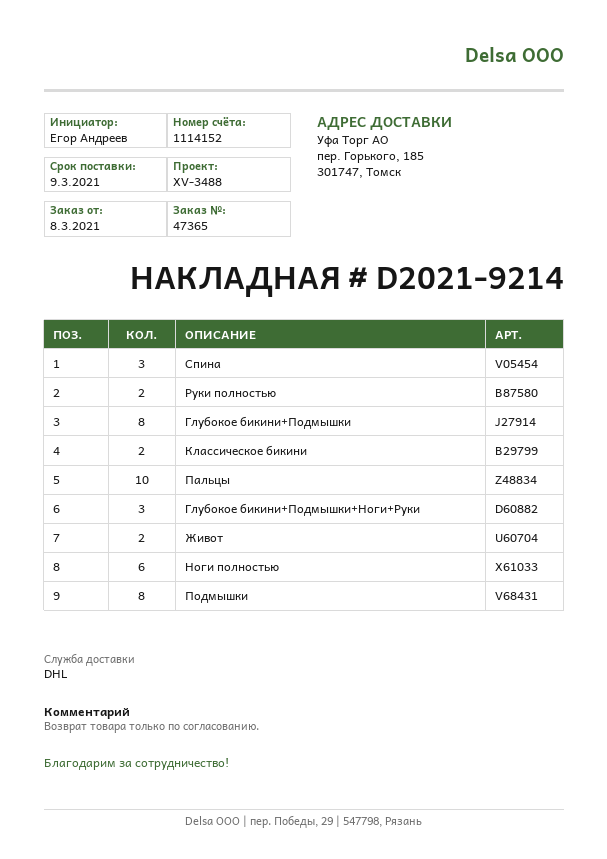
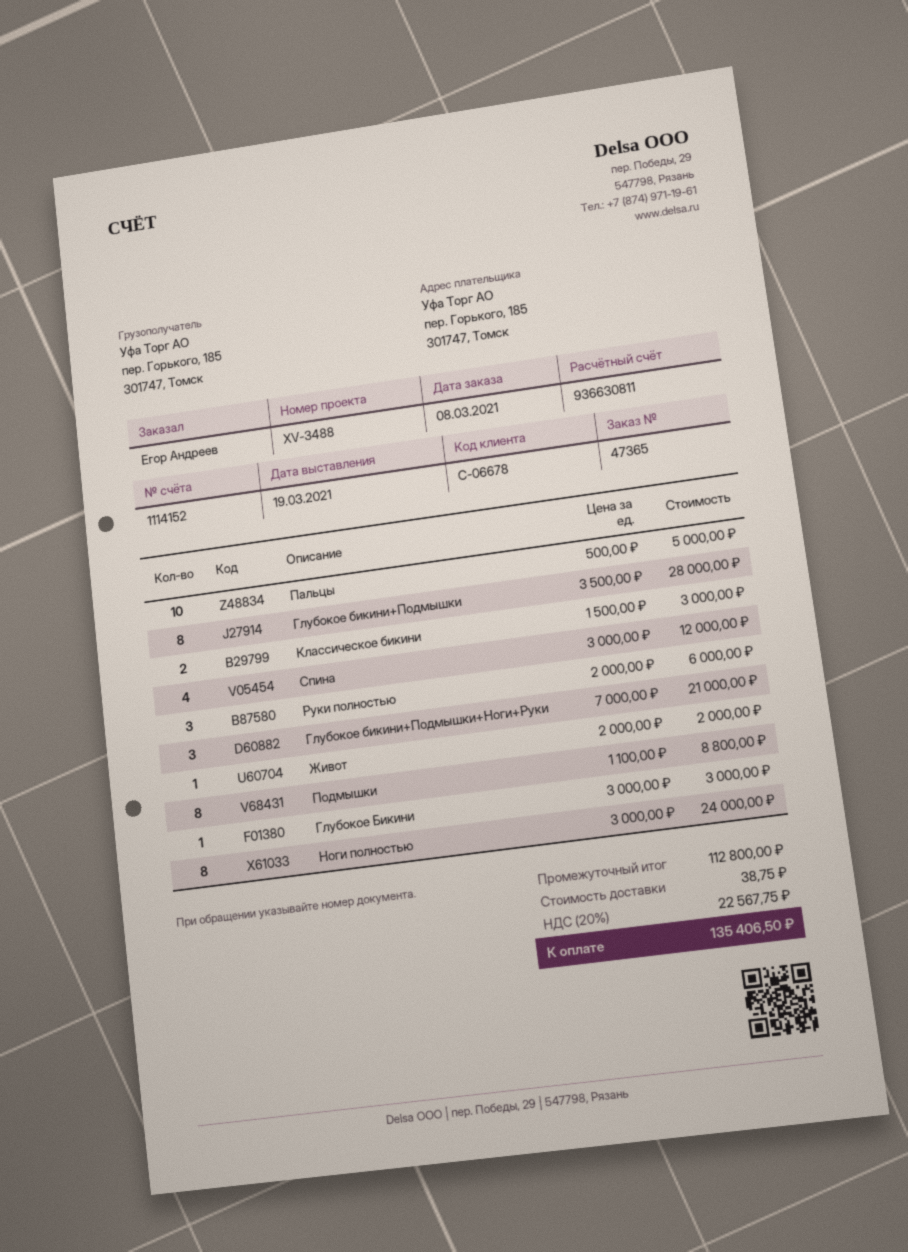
Спина: 3 -> 4
Руки полностью: 2 -> 3
Живот: 2 -> 1
Ноги полностью: 6 -> 8
Глубокое Бикини: none -> 1

